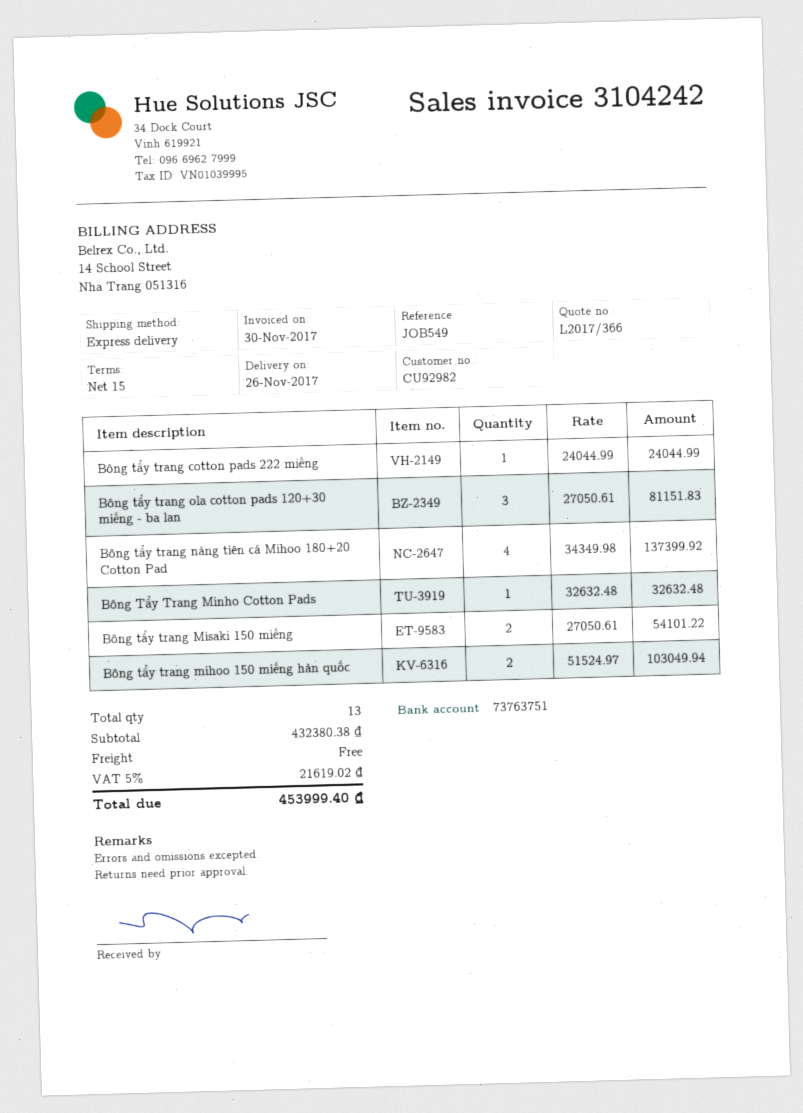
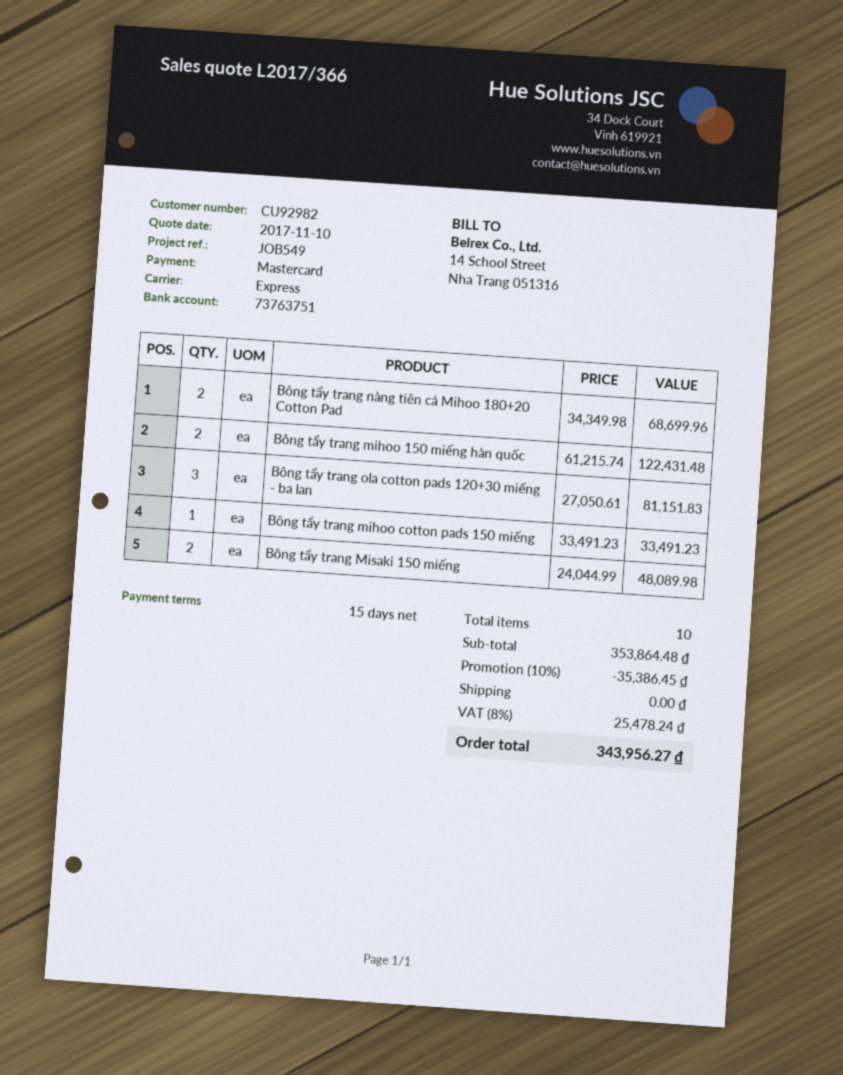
Bông tẩy trang cotton pads 222 miếng: 1 x 24044.99 = 24044.99 -> none
Bông tẩy trang nàng tiên cá Mihoo 180+20 Cotton Pad: 4 x 34349.98 = 137399.92 -> 2 x 34349.98 = 68699.96
Bông Tẩy Trang Minho Cotton Pads: 1 x 32632.48 = 32632.48 -> none
Bông tẩy trang Misaki 150 miếng: 2 x 27050.61 = 54101.22 -> 2 x 24044.99 = 48089.98
Bông tẩy trang mihoo 150 miếng hàn quốc: 2 x 51524.97 = 103049.94 -> 2 x 61215.74 = 122431.48
Bông tẩy trang mihoo cotton pads 150 miếng: none -> 1 x 33491.23 = 33491.23
total quantity: 13 -> 10
subtotal: 432380.38 -> 353864.48
discount: none -> 10% = 35386.45
tax: 5% = 21619.02 -> 8% = 25478.24
total: 453999.40 -> 343956.27

